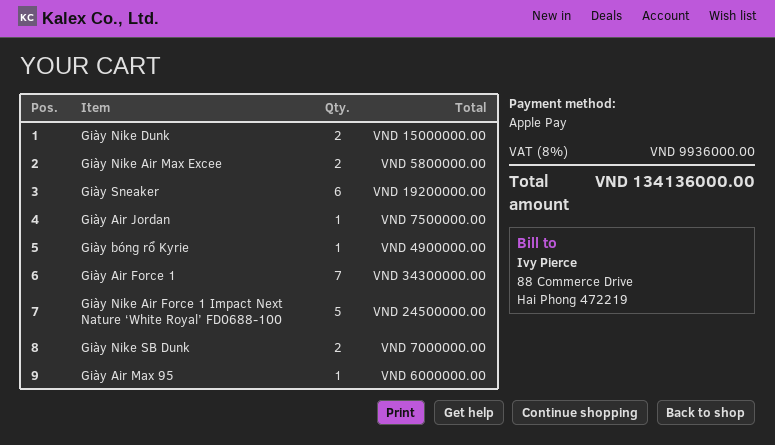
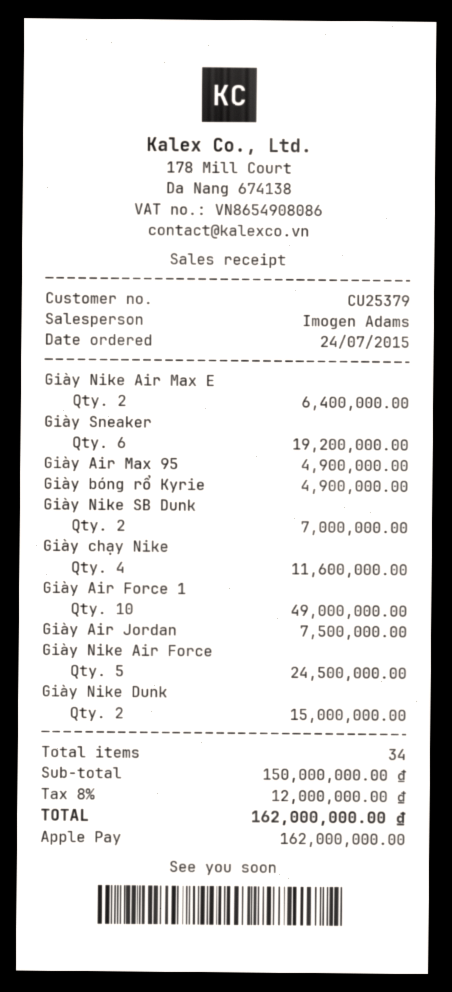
Giày Nike Air Max Excee: 2 for 5800000.00 -> 2 for 6400000.00
Giày Air Force 1: 7 for 34300000.00 -> 10 for 49000000.00
Giày Air Max 95: 1 for 6000000.00 -> 1 for 4900000.00
Giày chạy Nike: none -> 4 for 11600000.00
tax: 8% = 9936000.00 -> 8% = 12000000.00
total: 134136000.00 -> 162000000.00

